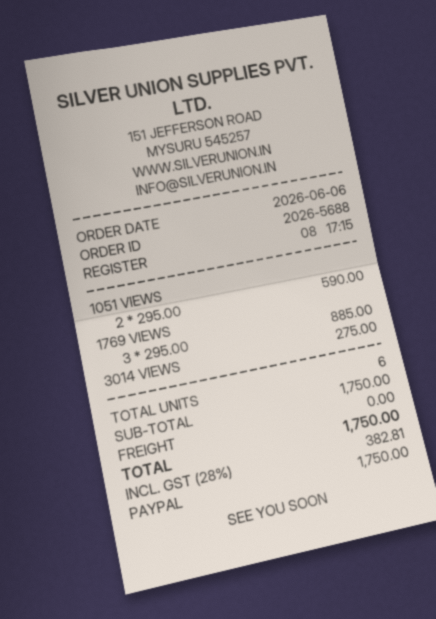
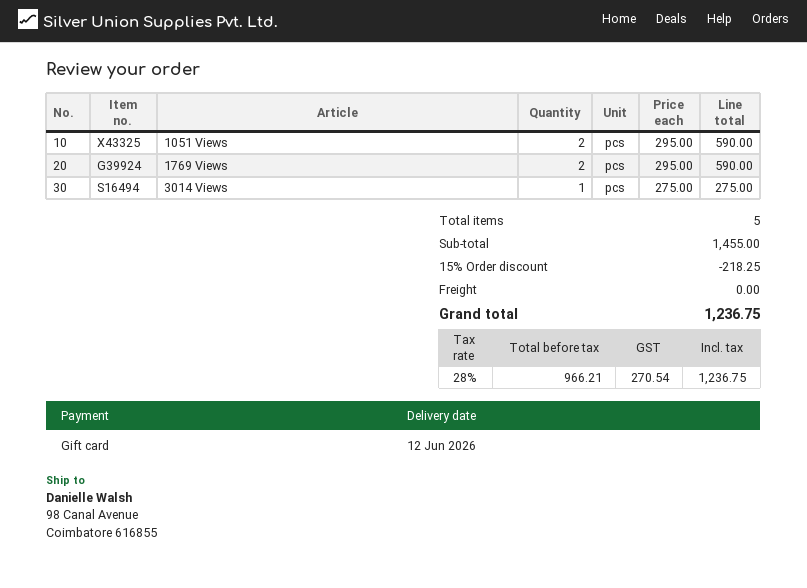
payment method: PayPal -> gift card
1769 VIEWS: 3 x 295.00 = 885.00 -> 2 x 295.00 = 590.00
total quantity: 6 -> 5
subtotal: 1750.00 -> 1455.00
discount: none -> 15% = 218.25
tax: 28% = 382.81 -> 28% = 270.54
total: 1750.00 -> 1236.75

